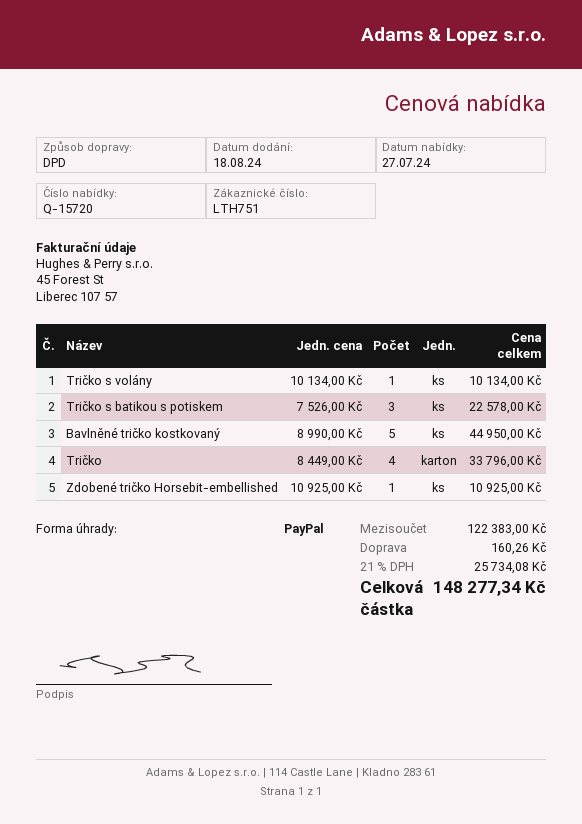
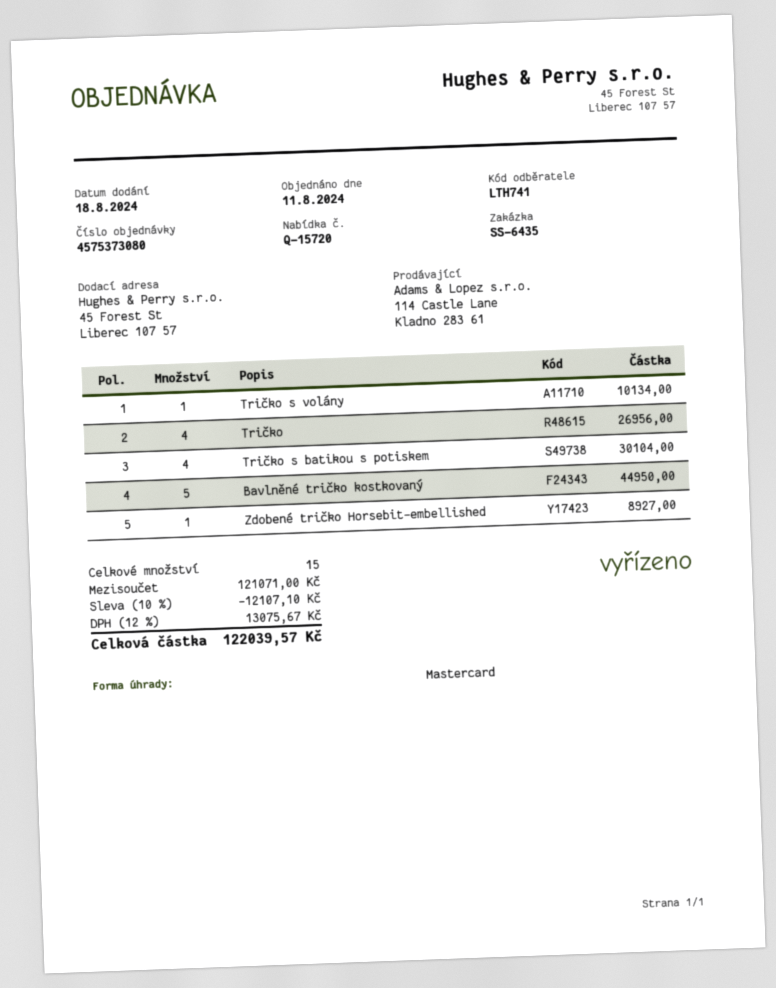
customer number: LTH751 -> LTH741
payment method: PayPal -> Mastercard
Tričko s batikou s potiskem: 3 for 22578.00 -> 4 for 30104.00
Tričko: 4 for 33796.00 -> 4 for 26956.00
Zdobené tričko Horsebit-embellished: 1 for 10925.00 -> 1 for 8927.00
subtotal: 122383.00 -> 121071.00
discount: none -> 10% = 12107.10
shipping: 160.26 -> none
tax: 21% = 25734.08 -> 12% = 13075.67
total: 148277.34 -> 122039.57

